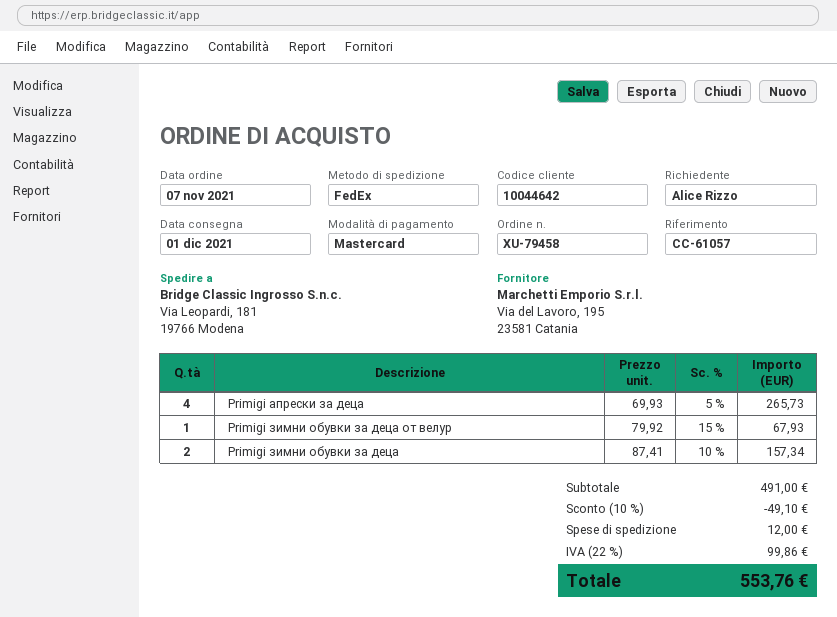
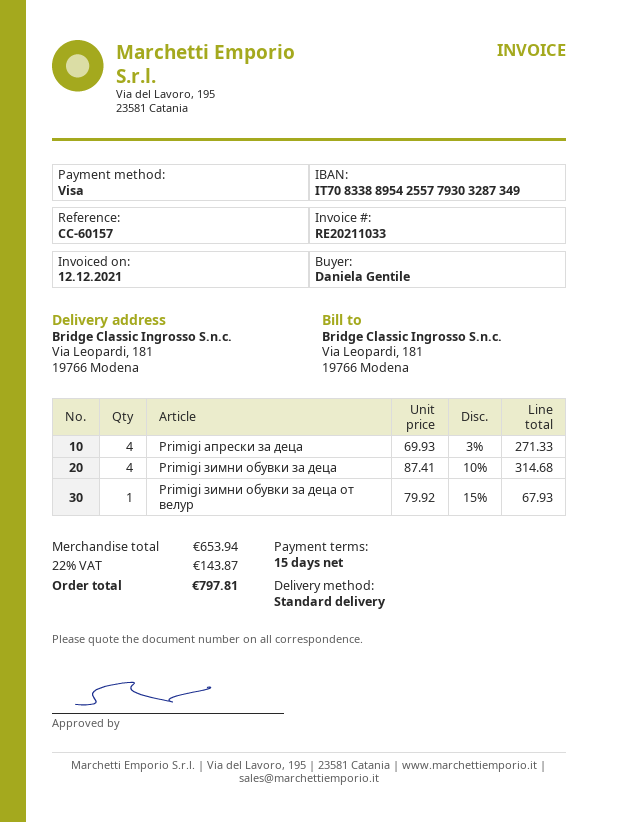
reference: CC-61057 -> CC-60157
ordered by: Alice Rizzo -> Daniela Gentile
payment method: Mastercard -> Visa
shipping method: FedEx -> standard
Primigi апрески за деца: 4 x 69.93 - 5% = 265.73 -> 4 x 69.93 - 3% = 271.33
Primigi зимни обувки за деца: 2 x 87.41 - 10% = 157.34 -> 4 x 87.41 - 10% = 314.68
subtotal: 491.00 -> 653.94
discount: 10% = 49.10 -> none
shipping: 12.00 -> none
tax: 22% = 99.86 -> 22% = 143.87
total: 553.76 -> 797.81

